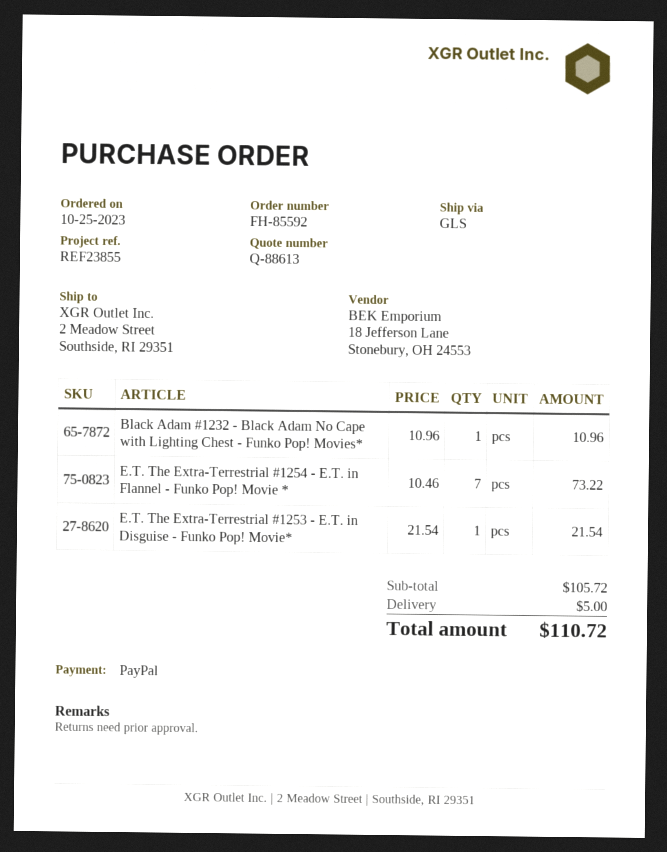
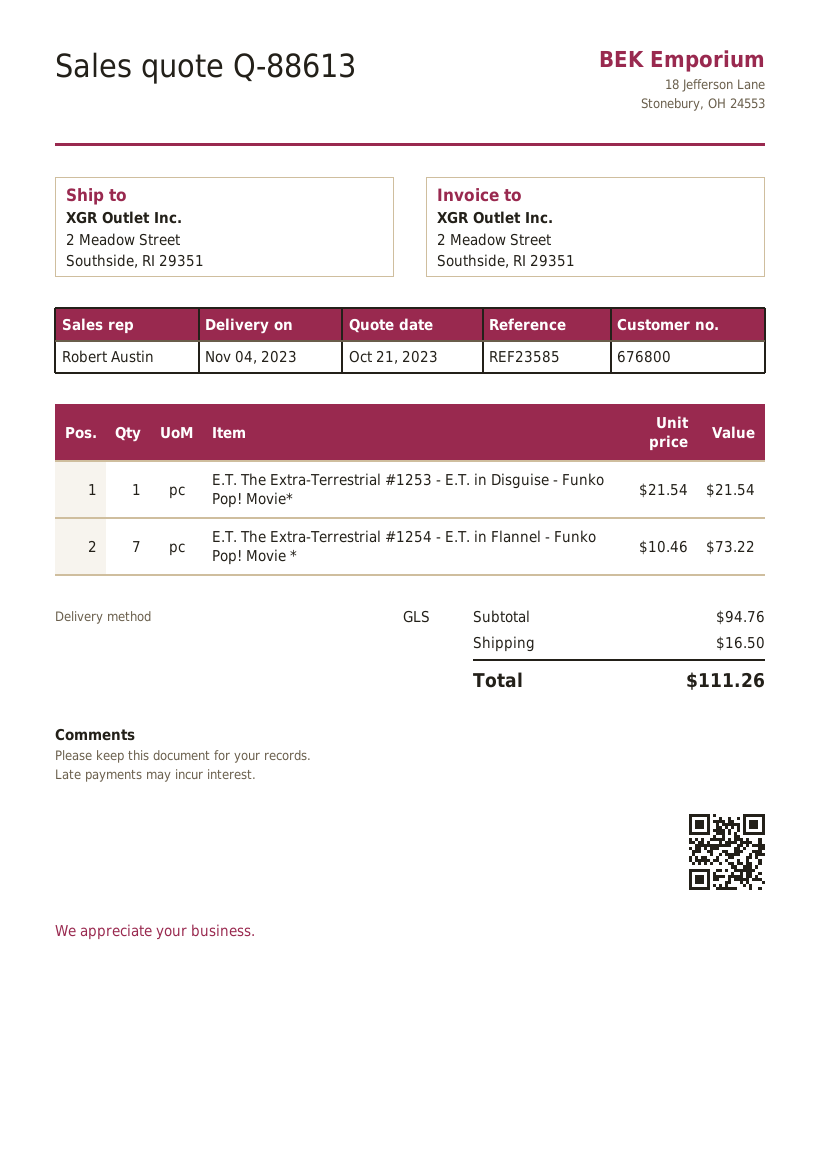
reference: REF23855 -> REF23585
Black Adam #1232 - Black Adam No Cape with Lighting Chest - Funko Pop! Movies*: 1 x 10.96 = 10.96 -> none
subtotal: 105.72 -> 94.76
shipping: 5.00 -> 16.50
total: 110.72 -> 111.26

